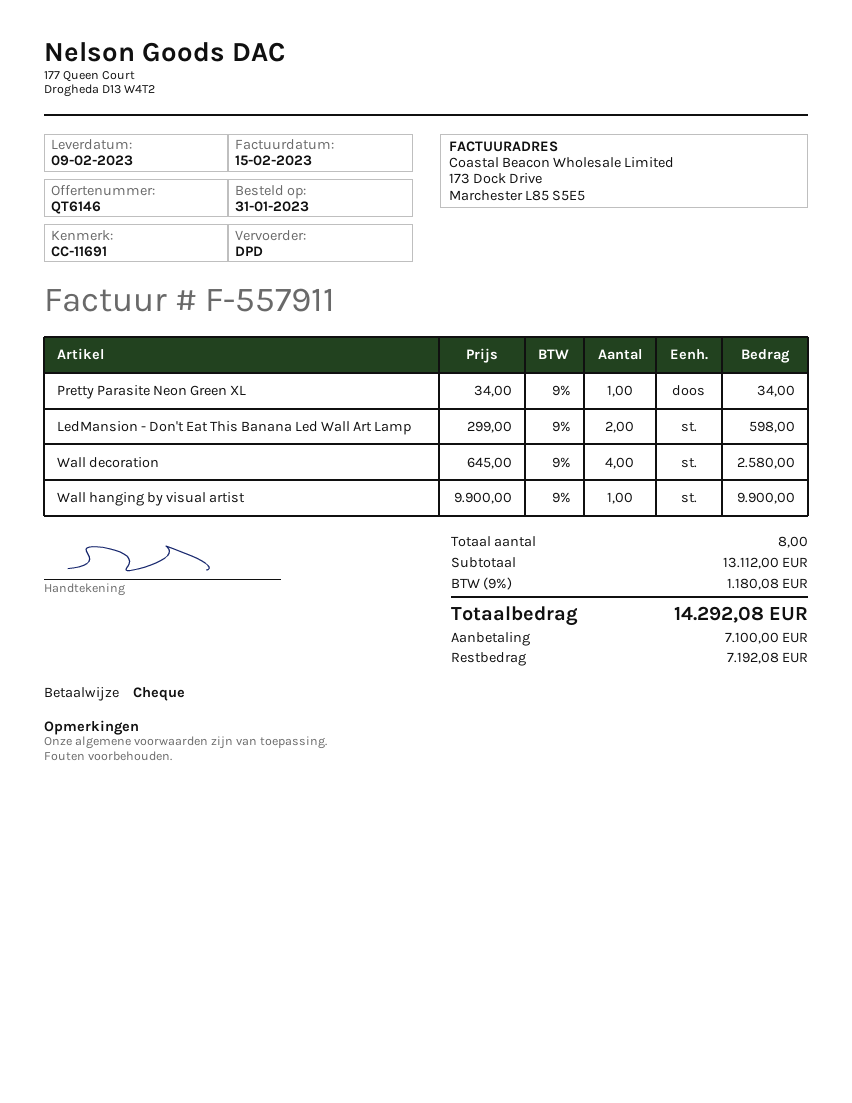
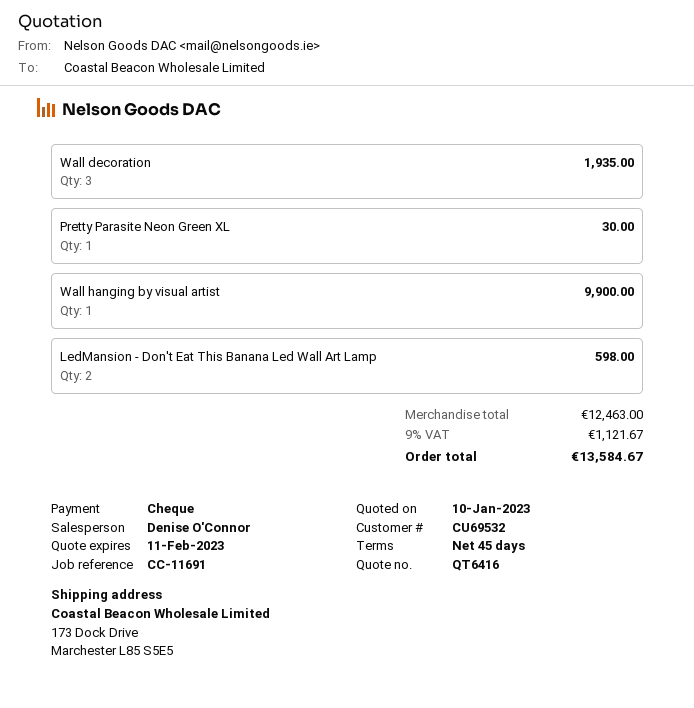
quote number: QT6146 -> QT6416
Pretty Parasite Neon Green XL: 1 for 34.00 -> 1 for 30.00
Wall decoration: 4 for 2580.00 -> 3 for 1935.00
subtotal: 13112.00 -> 12463.00
tax: 9% = 1180.08 -> 9% = 1121.67
total: 14292.08 -> 13584.67

